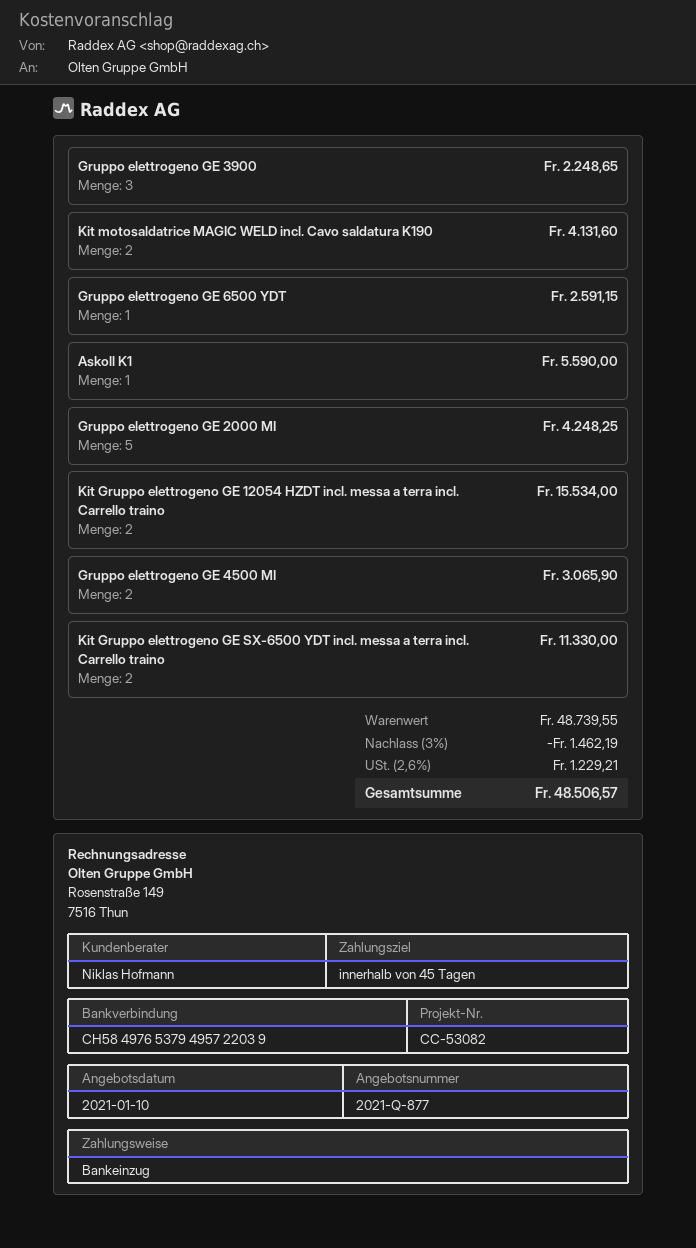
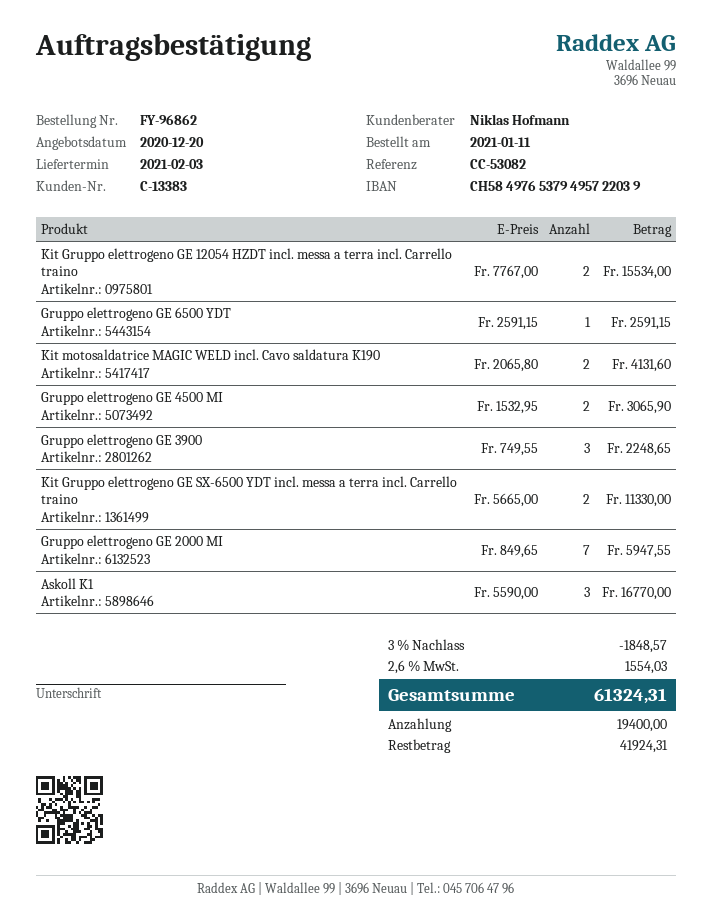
quote date: 2021-01-10 -> 2020-12-20
Askoll K1: 1 for 5590.00 -> 3 for 16770.00
Gruppo elettrogeno GE 2000 MI: 5 for 4248.25 -> 7 for 5947.55
discount: 3% = 1462.19 -> 3% = 1848.57
tax: 2.6% = 1229.21 -> 2.6% = 1554.03
total: 48506.57 -> 61324.31

